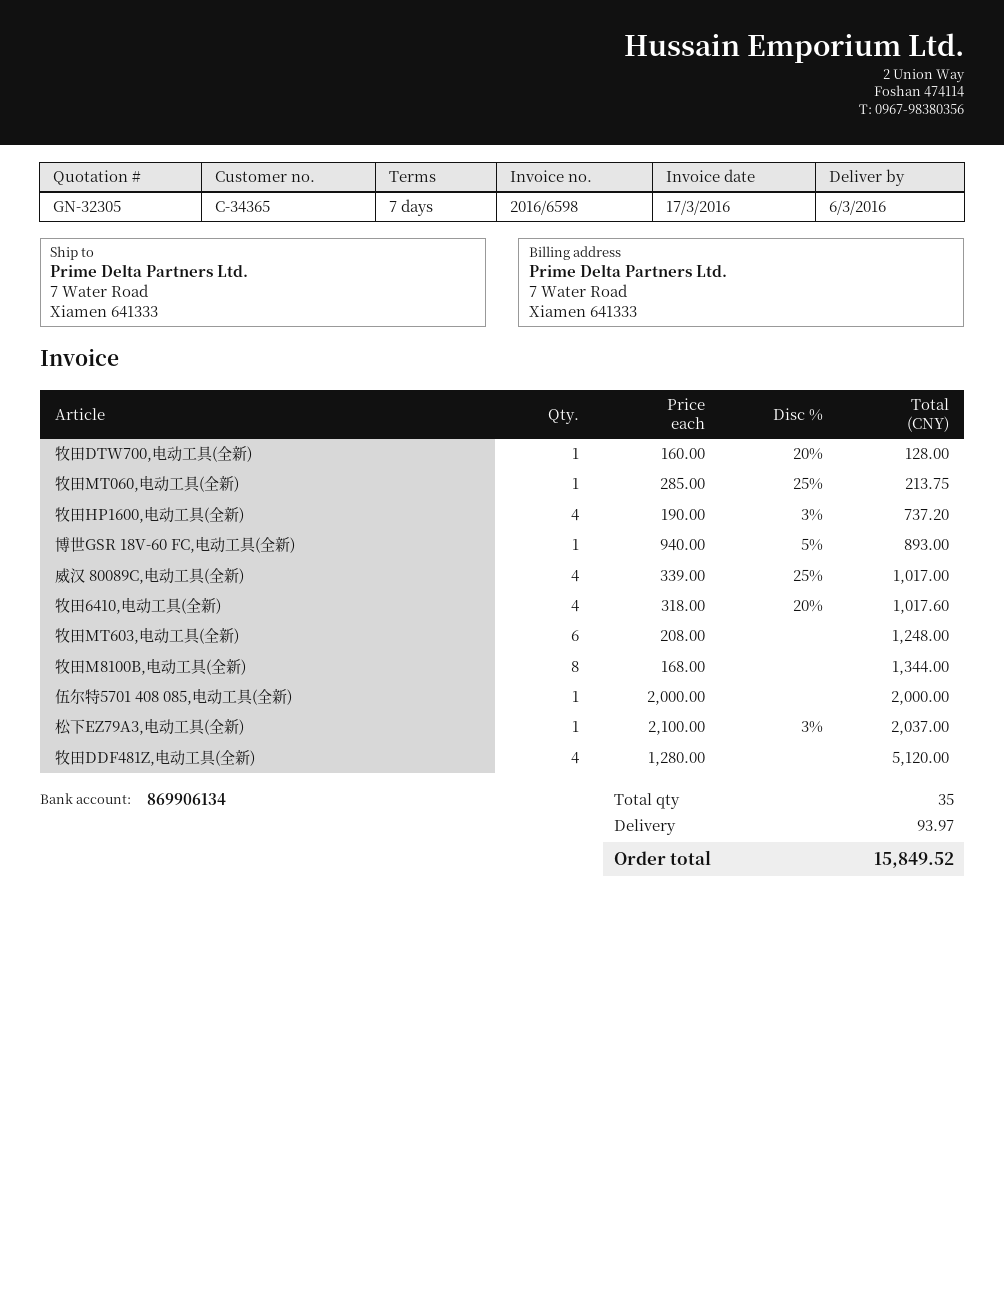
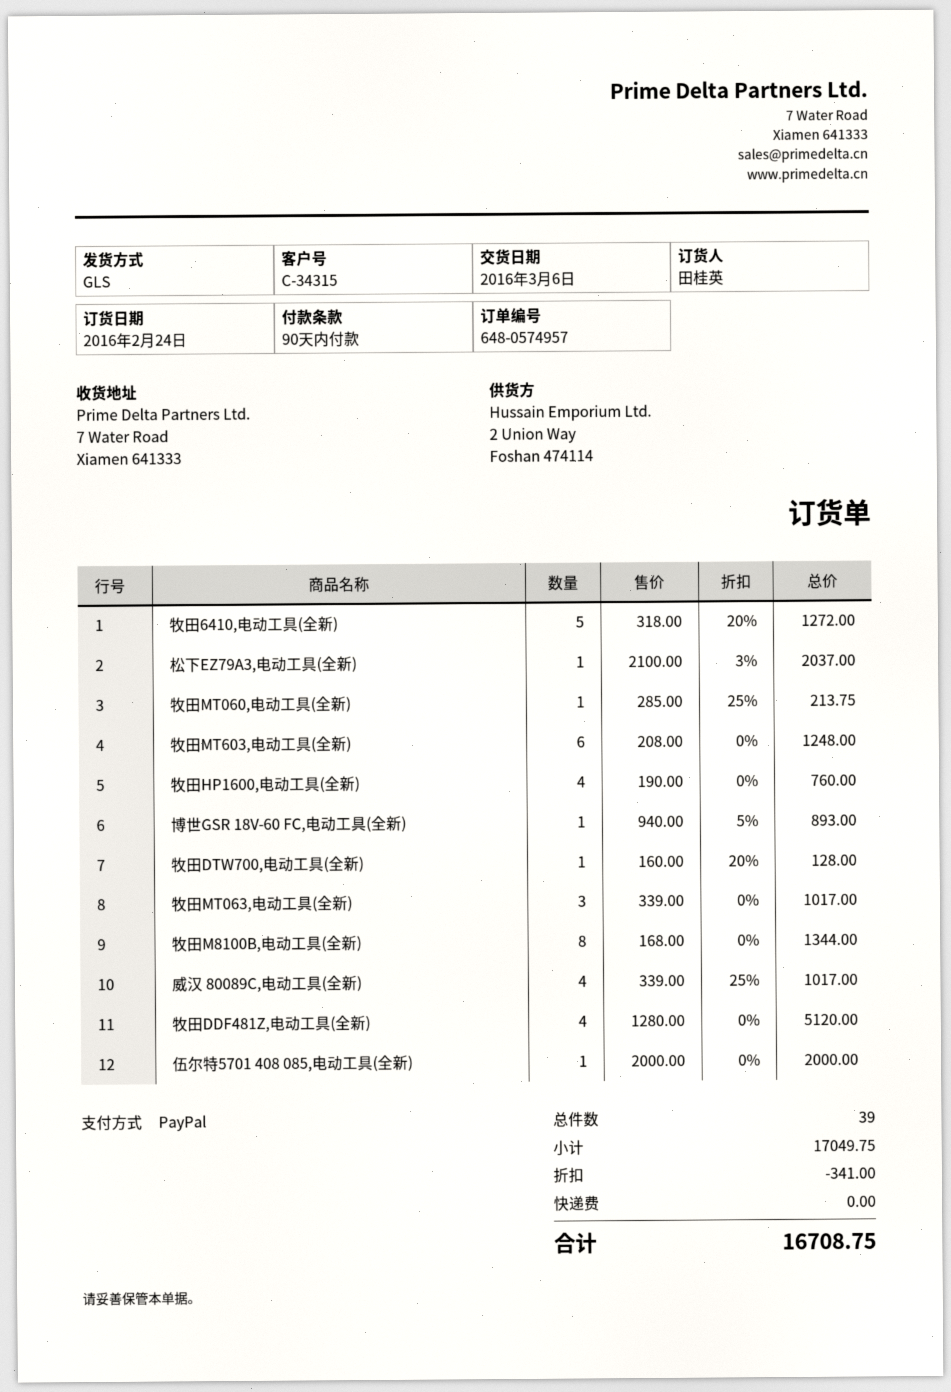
payment terms: 7 days -> 90 days
customer number: C-34365 -> C-34315
牧田HP1600,电动工具(全新): 4 x 190.00 - 3% = 737.20 -> 4 x 190.00 = 760.00
牧田6410,电动工具(全新): 4 x 318.00 - 20% = 1017.60 -> 5 x 318.00 - 20% = 1272.00
牧田MT063,电动工具(全新): none -> 3 x 339.00 = 1017.00
total quantity: 35 -> 39
discount: none -> 341.00
shipping: 93.97 -> 0.00
total: 15849.52 -> 16708.75

